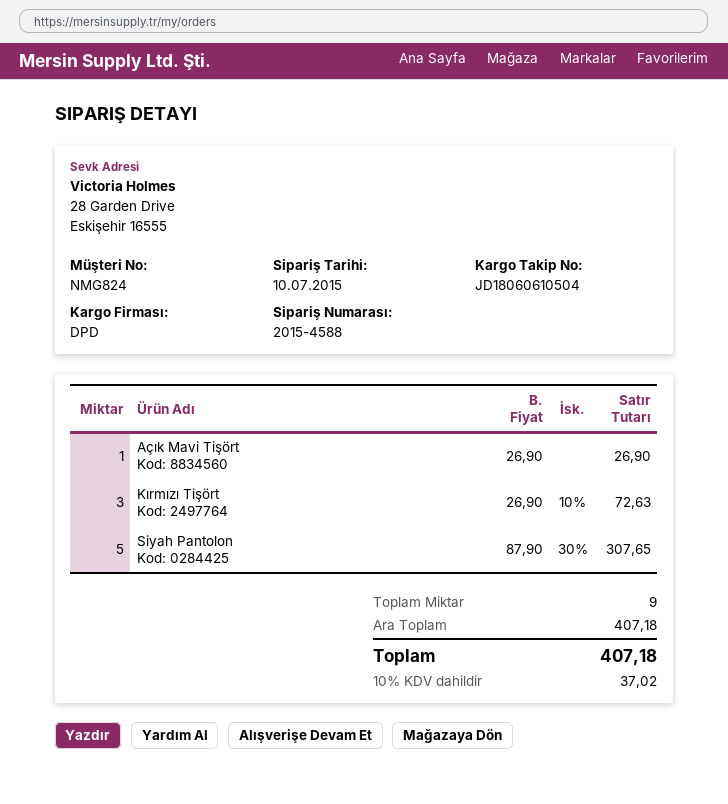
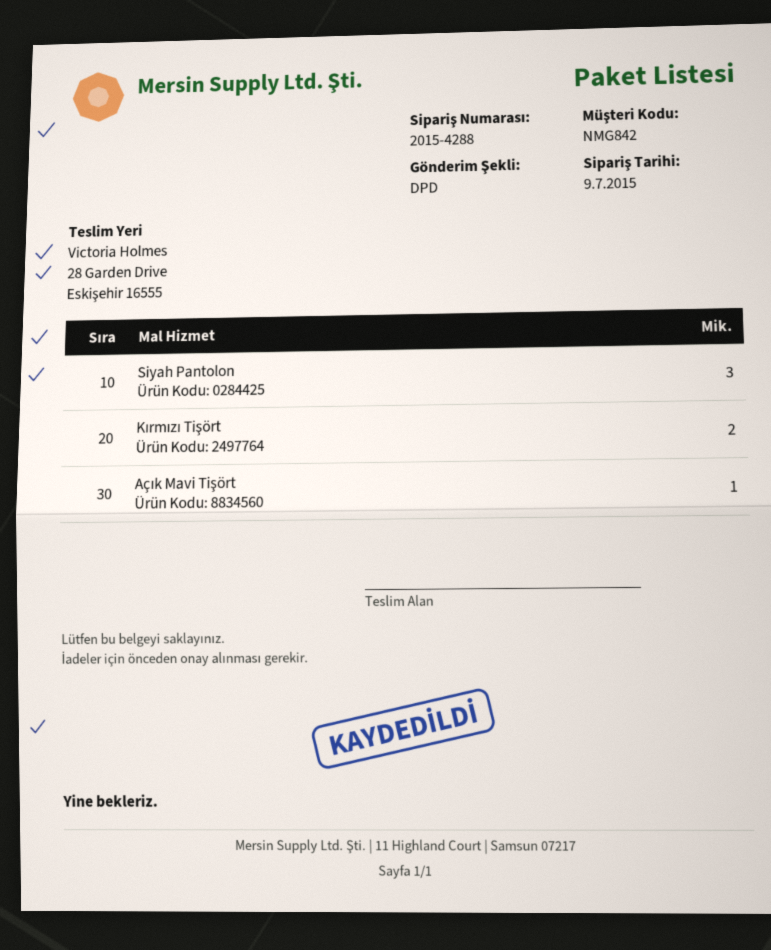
order number: 2015-4588 -> 2015-4288
order date: 2015-07-10 -> 2015-07-09
customer number: NMG824 -> NMG842
Kırmızı Tişört: 3 -> 2
Siyah Pantolon: 5 -> 3

